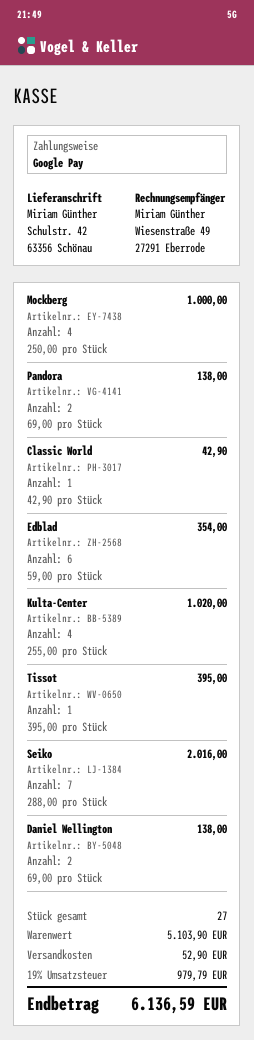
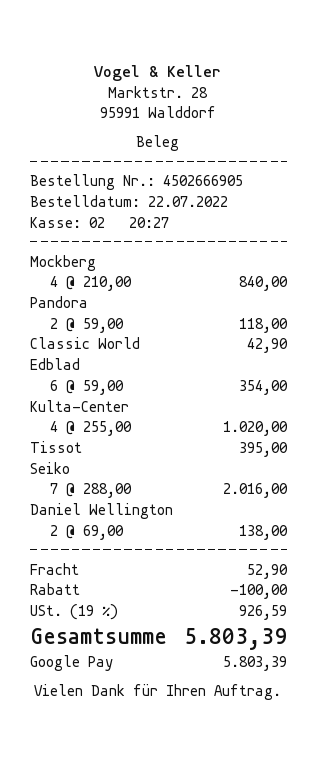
Mockberg: 4 x 250.00 = 1000.00 -> 4 x 210.00 = 840.00
Pandora: 2 x 69.00 = 138.00 -> 2 x 59.00 = 118.00
discount: none -> 100.00
tax: 19% = 979.79 -> 19% = 926.59
total: 6136.59 -> 5803.39

